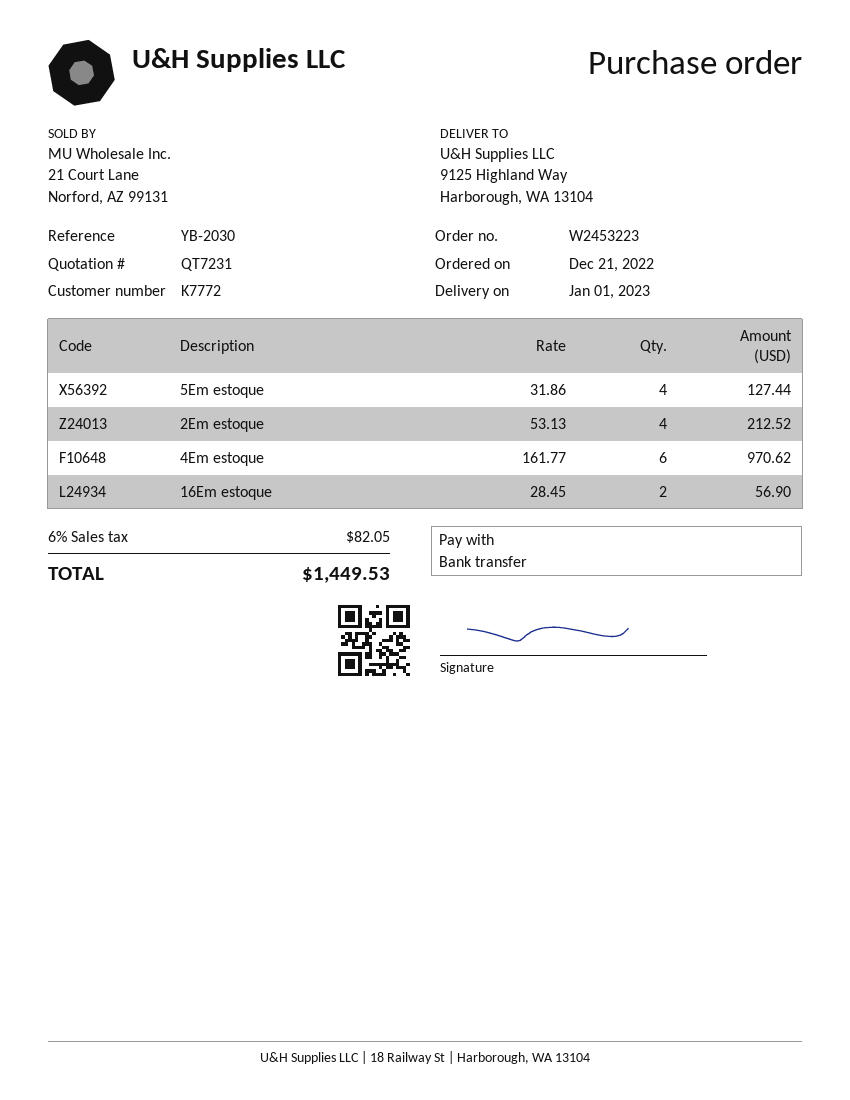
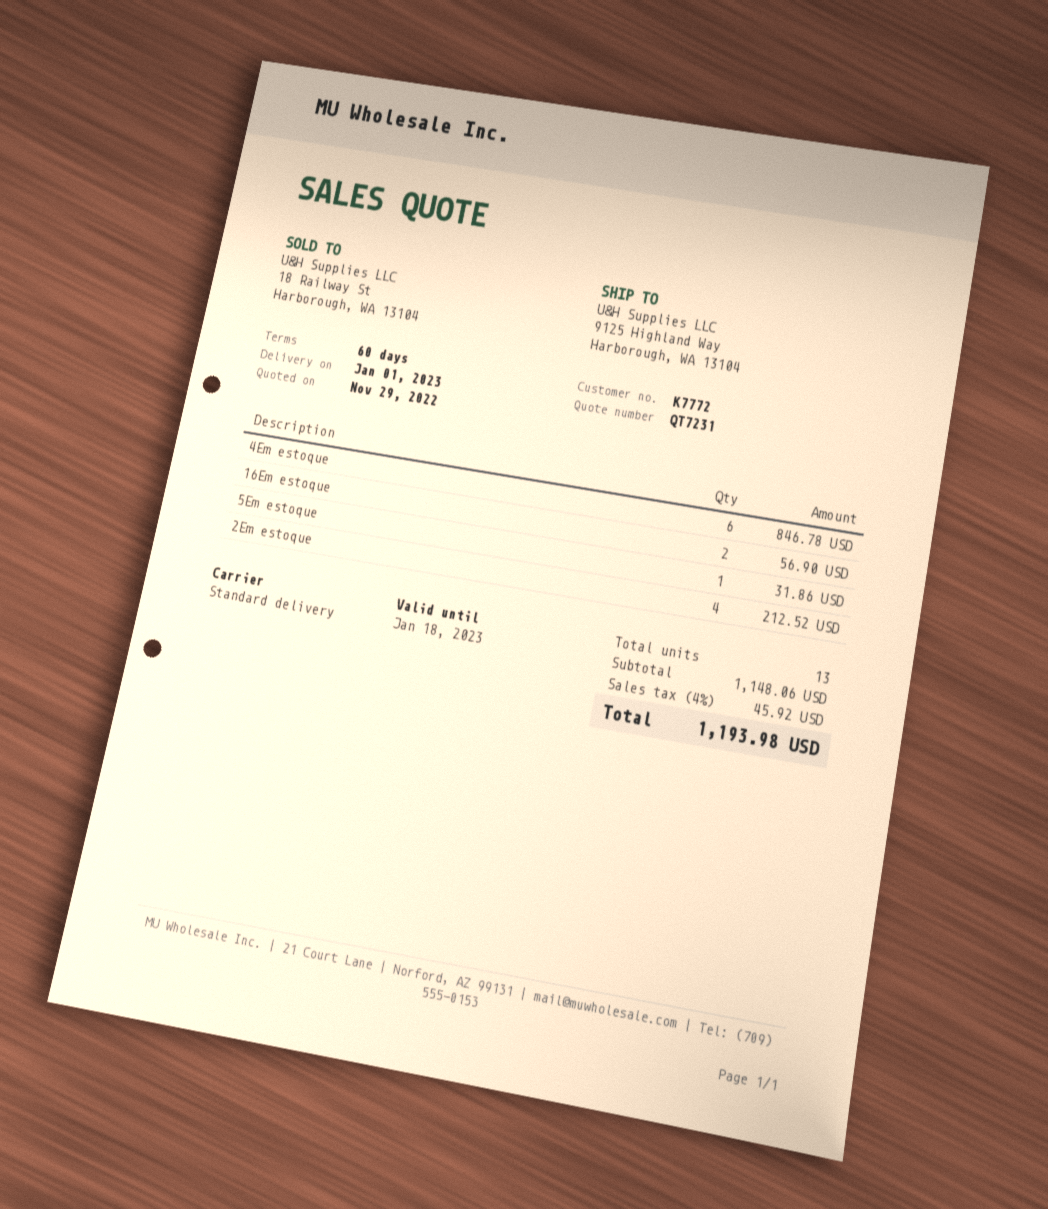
5Em estoque: 4 for 127.44 -> 1 for 31.86
4Em estoque: 6 for 970.62 -> 6 for 846.78
tax: 6% = 82.05 -> 4% = 45.92
total: 1449.53 -> 1193.98

